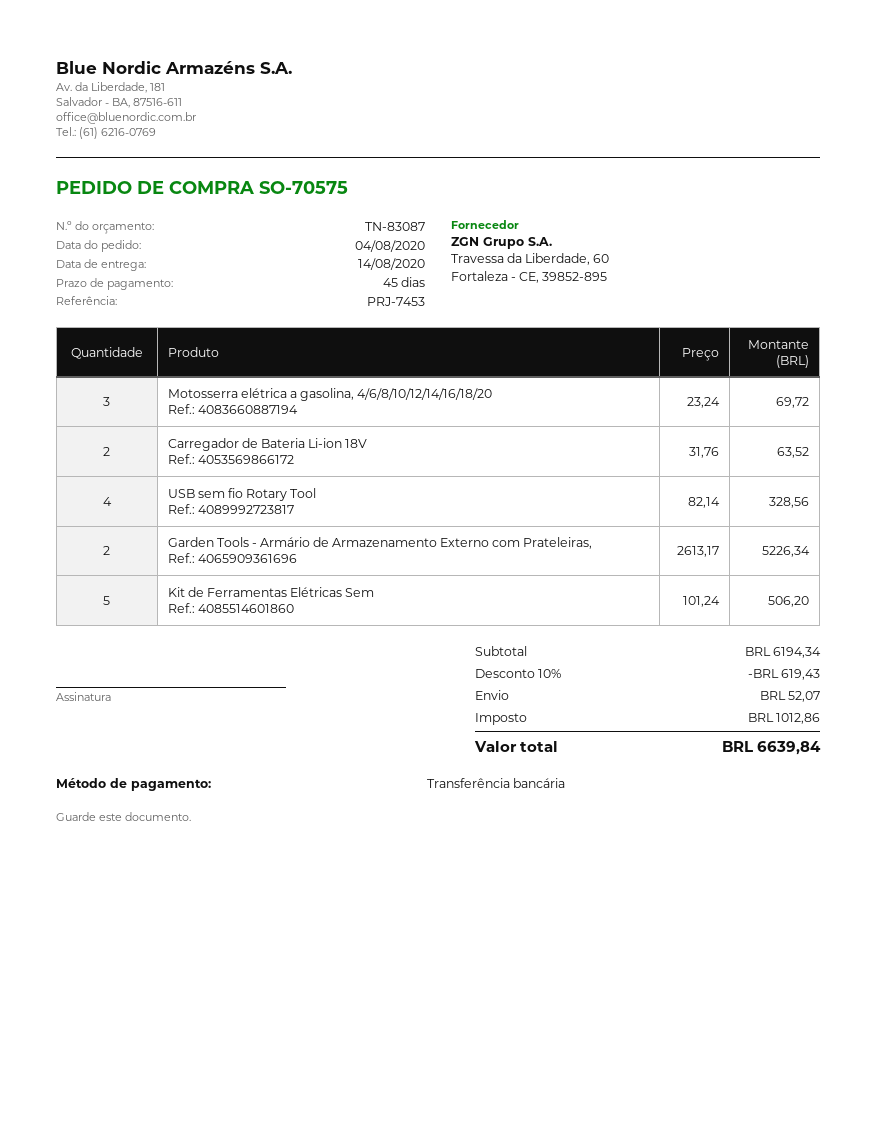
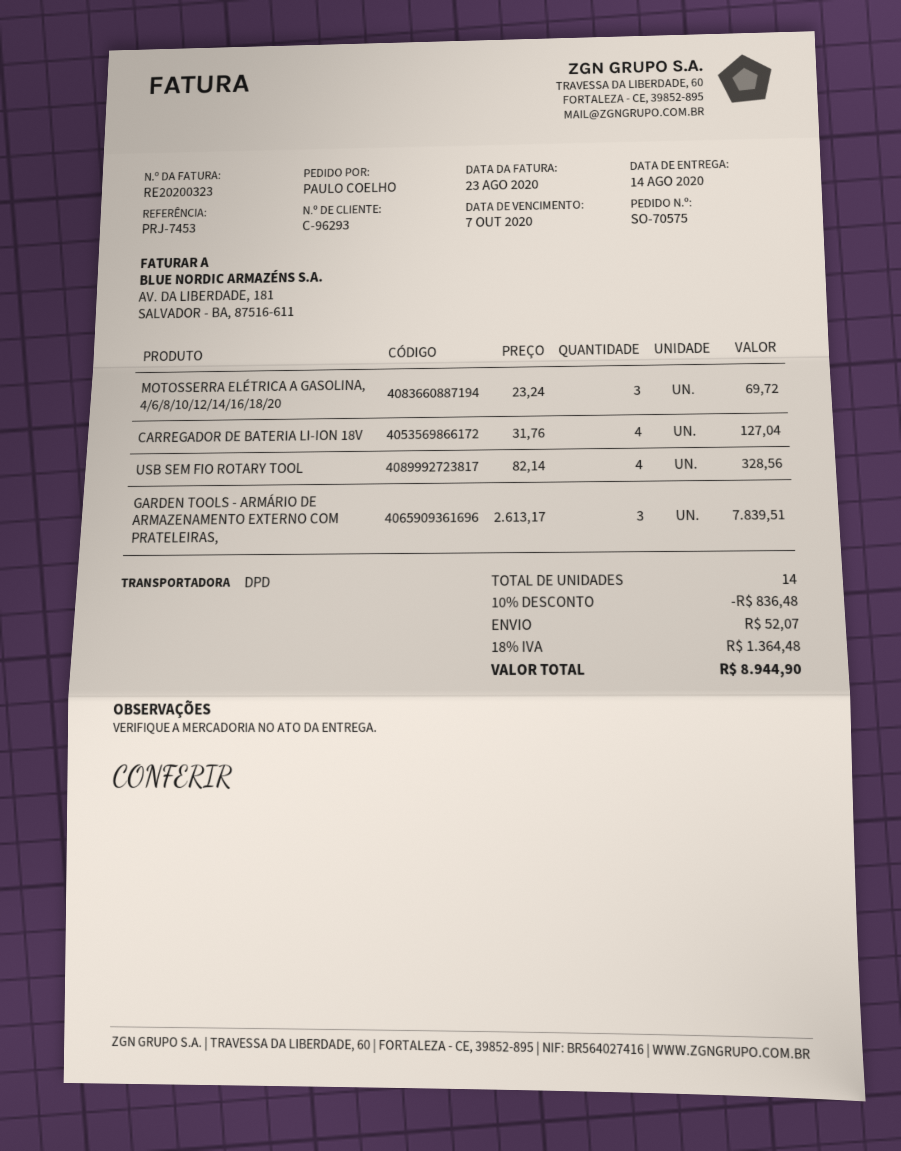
Carregador de Bateria Li-ion 18V: 2 x 31.76 = 63.52 -> 4 x 31.76 = 127.04
Garden Tools - Armário de Armazenamento Externo com Prateleiras,: 2 x 2613.17 = 5226.34 -> 3 x 2613.17 = 7839.51
Kit de Ferramentas Elétricas Sem: 5 x 101.24 = 506.20 -> none
discount: 10% = 619.43 -> 10% = 836.48
tax: 1012.86 -> 1364.48
total: 6639.84 -> 8944.90

